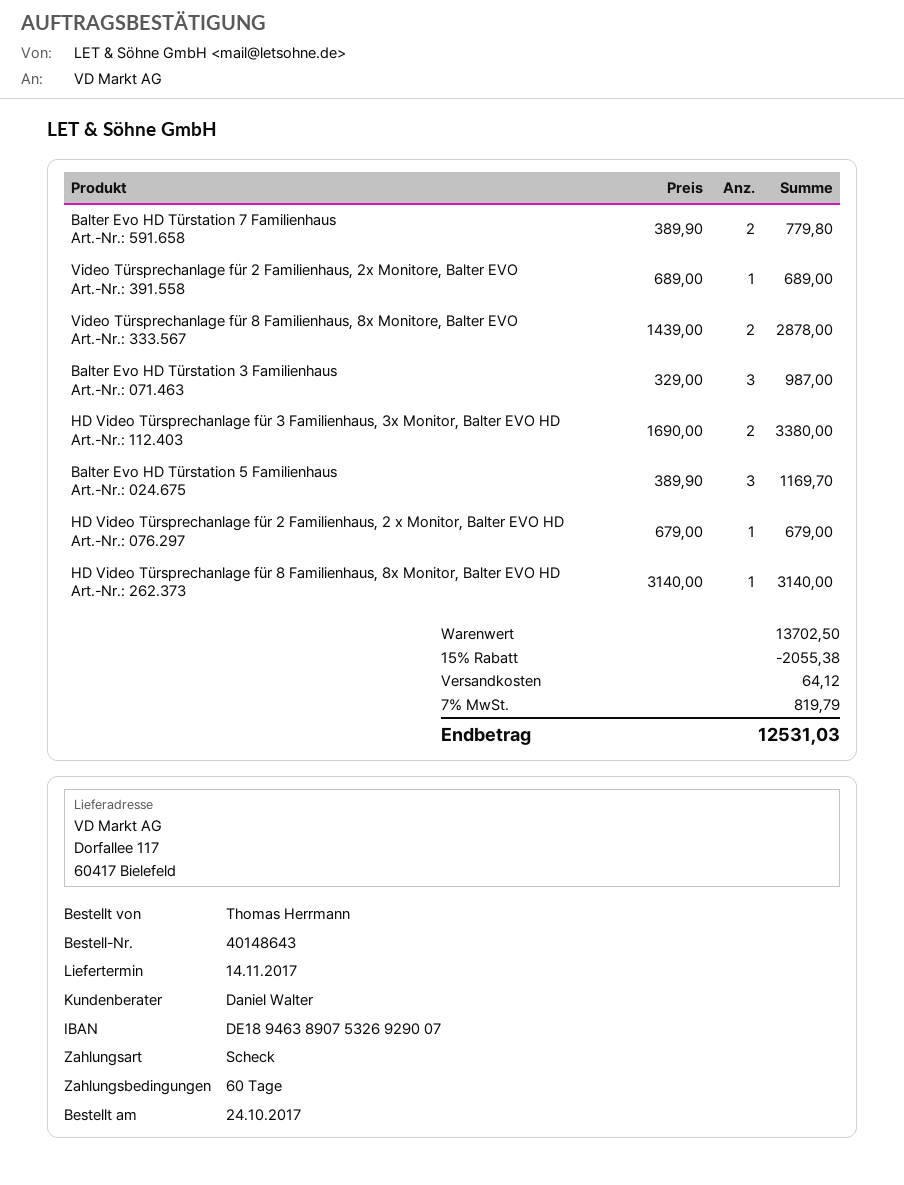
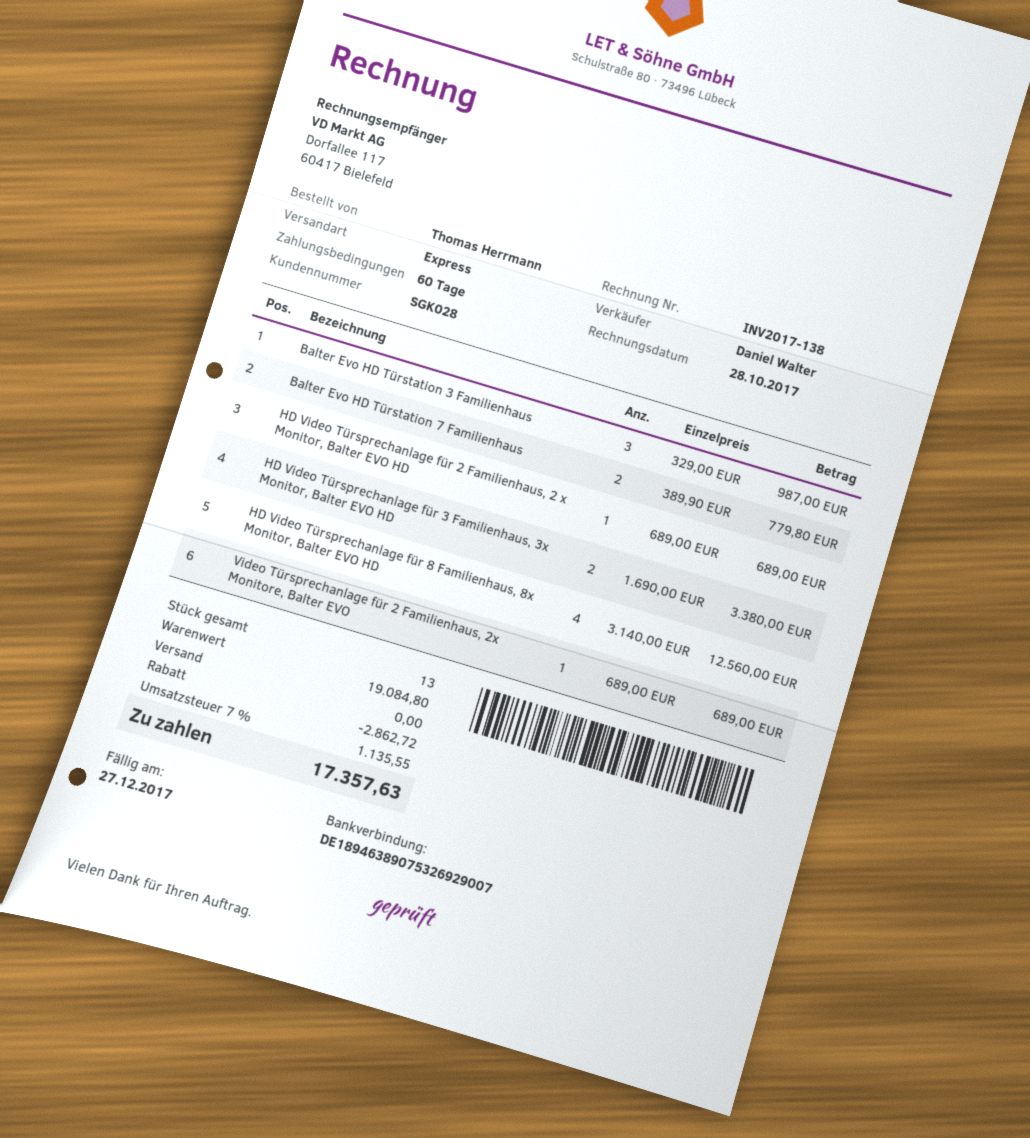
Video Türsprechanlage für 8 Familienhaus, 8x Monitore, Balter EVO: 2 x 1439.00 = 2878.00 -> none
Balter Evo HD Türstation 5 Familienhaus: 3 x 389.90 = 1169.70 -> none
HD Video Türsprechanlage für 2 Familienhaus, 2 x Monitor, Balter EVO HD: 1 x 679.00 = 679.00 -> 1 x 689.00 = 689.00
HD Video Türsprechanlage für 8 Familienhaus, 8x Monitor, Balter EVO HD: 1 x 3140.00 = 3140.00 -> 4 x 3140.00 = 12560.00
subtotal: 13702.50 -> 19084.80
discount: 2055.38 -> 2862.72
shipping: 64.12 -> 0.00
tax: 7% = 819.79 -> 7% = 1135.55
total: 12531.03 -> 17357.63

